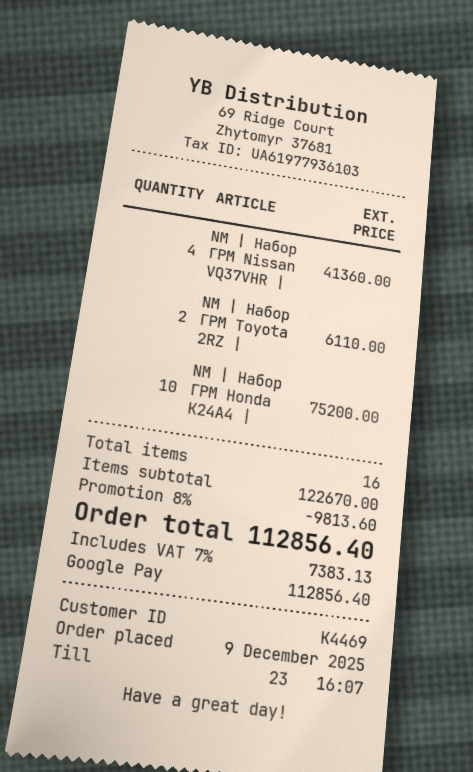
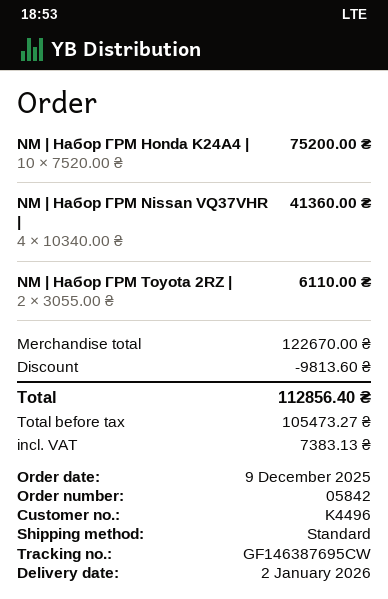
customer number: K4469 -> K4496

